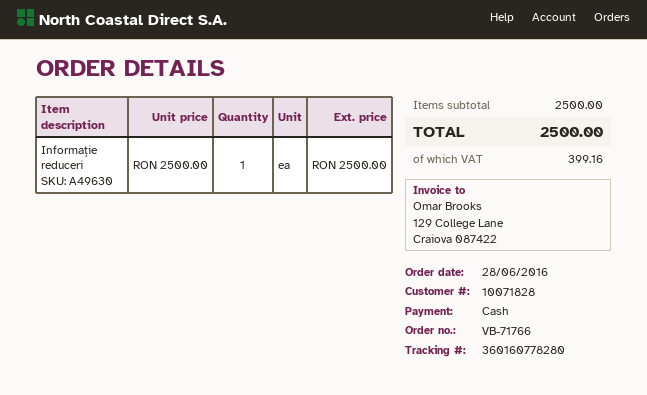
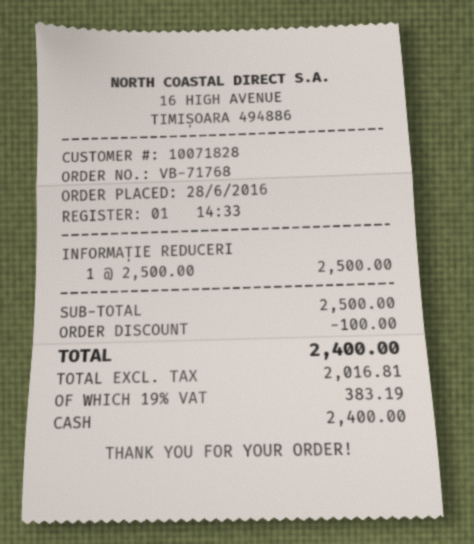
order number: VB-71766 -> VB-71768
discount: none -> 100.00
tax: 399.16 -> 383.19
total: 2500.00 -> 2400.00

